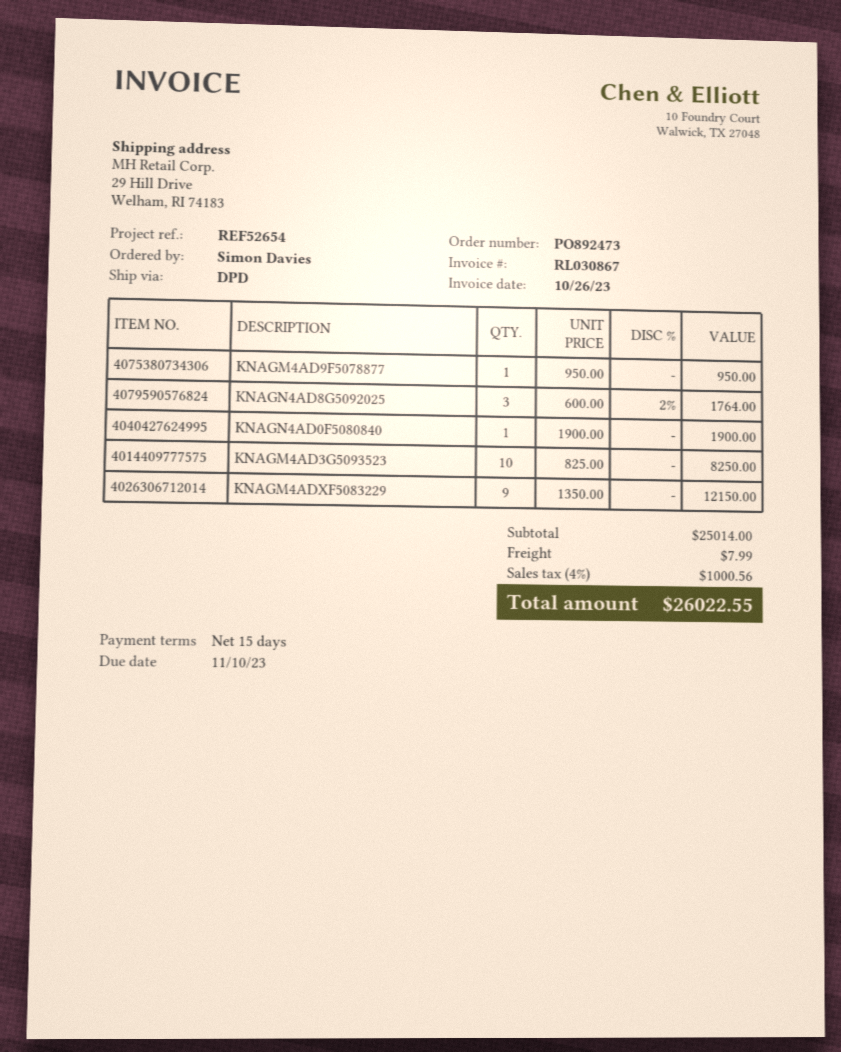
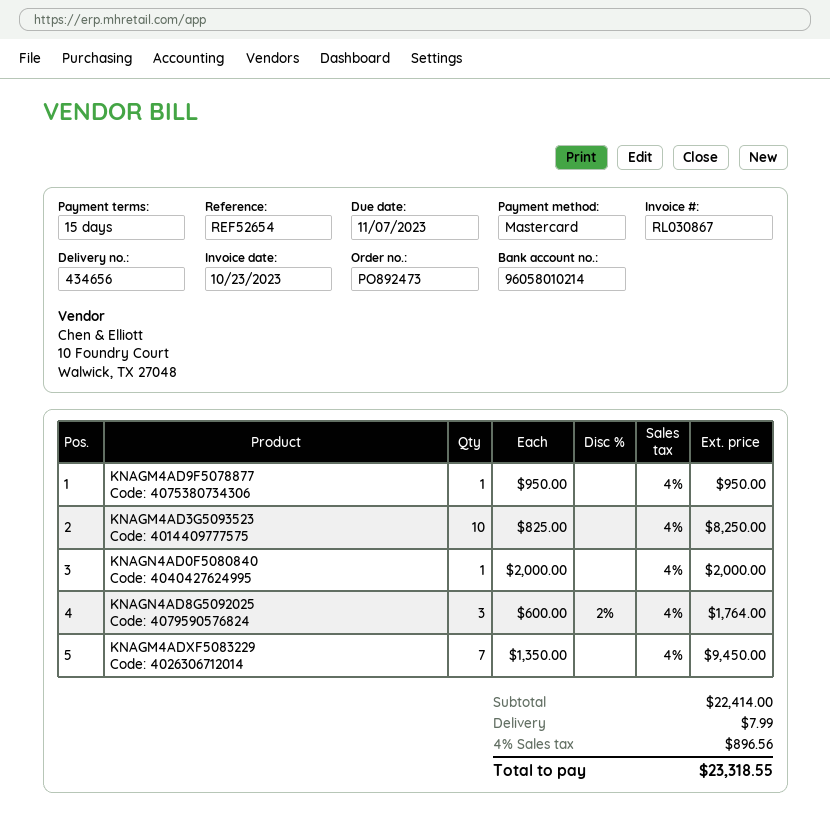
invoice date: 2023-10-26 -> 2023-10-23
due date: 2023-11-10 -> 2023-11-07
KNAGN4AD0F5080840: 1 x 1900.00 = 1900.00 -> 1 x 2000.00 = 2000.00
KNAGM4ADXF5083229: 9 x 1350.00 = 12150.00 -> 7 x 1350.00 = 9450.00
subtotal: 25014.00 -> 22414.00
tax: 4% = 1000.56 -> 4% = 896.56
total: 26022.55 -> 23318.55

